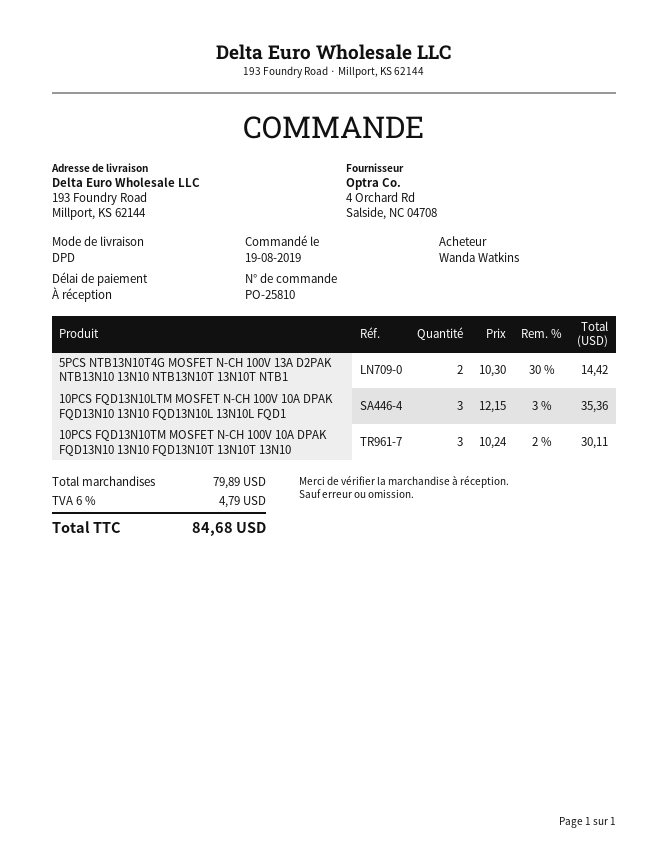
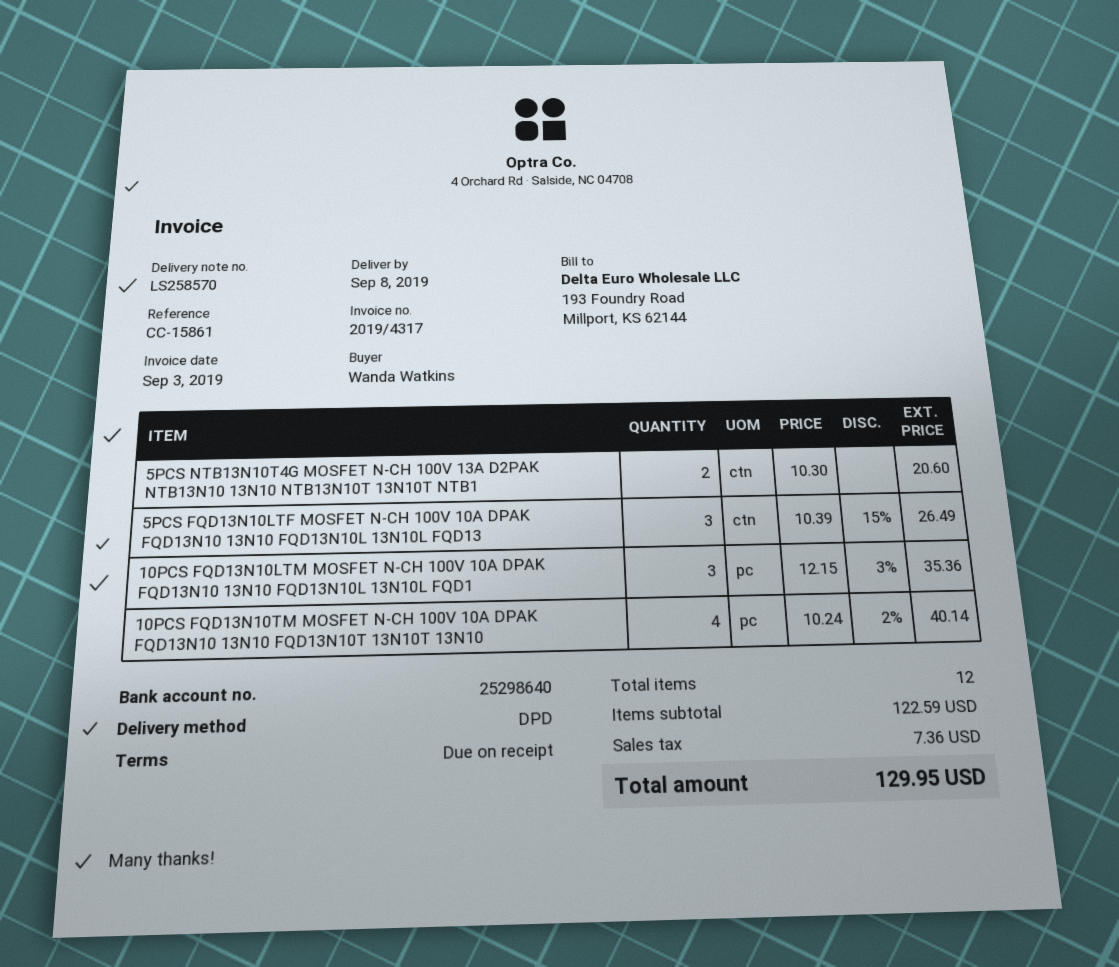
5PCS NTB13N10T4G MOSFET N-CH 100V 13A D2PAK NTB13N10 13N10 NTB13N10T 13N10T NTB1: 2 x 10.30 - 30% = 14.42 -> 2 x 10.30 = 20.60
10PCS FQD13N10TM MOSFET N-CH 100V 10A DPAK FQD13N10 13N10 FQD13N10T 13N10T 13N10: 3 x 10.24 - 2% = 30.11 -> 4 x 10.24 - 2% = 40.14
5PCS FQD13N10LTF MOSFET N-CH 100V 10A DPAK FQD13N10 13N10 FQD13N10L 13N10L FQD13: none -> 3 x 10.39 - 15% = 26.49
subtotal: 79.89 -> 122.59
tax: 4.79 -> 7.36
total: 84.68 -> 129.95

